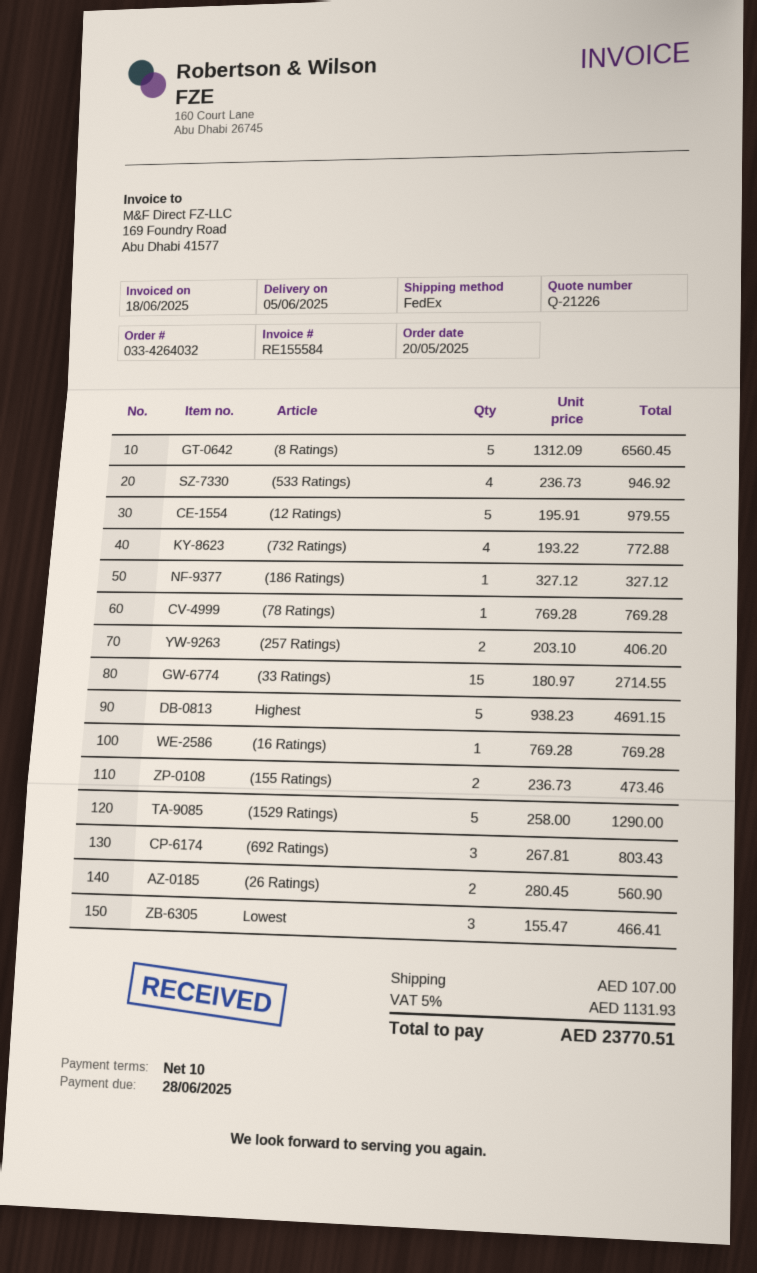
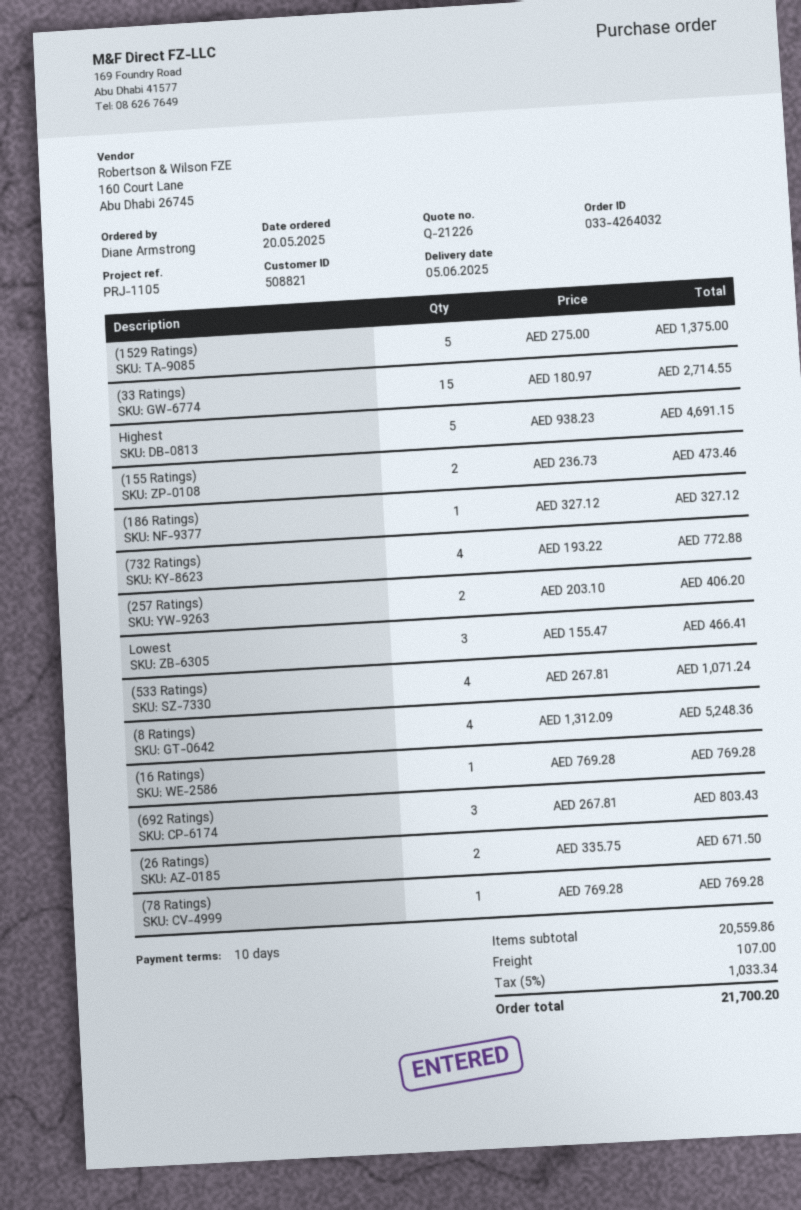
(8 Ratings): 5 x 1312.09 = 6560.45 -> 4 x 1312.09 = 5248.36
(533 Ratings): 4 x 236.73 = 946.92 -> 4 x 267.81 = 1071.24
(12 Ratings): 5 x 195.91 = 979.55 -> none
(1529 Ratings): 5 x 258.00 = 1290.00 -> 5 x 275.00 = 1375.00
(26 Ratings): 2 x 280.45 = 560.90 -> 2 x 335.75 = 671.50
tax: 5% = 1131.93 -> 5% = 1033.34
total: 23770.51 -> 21700.20

